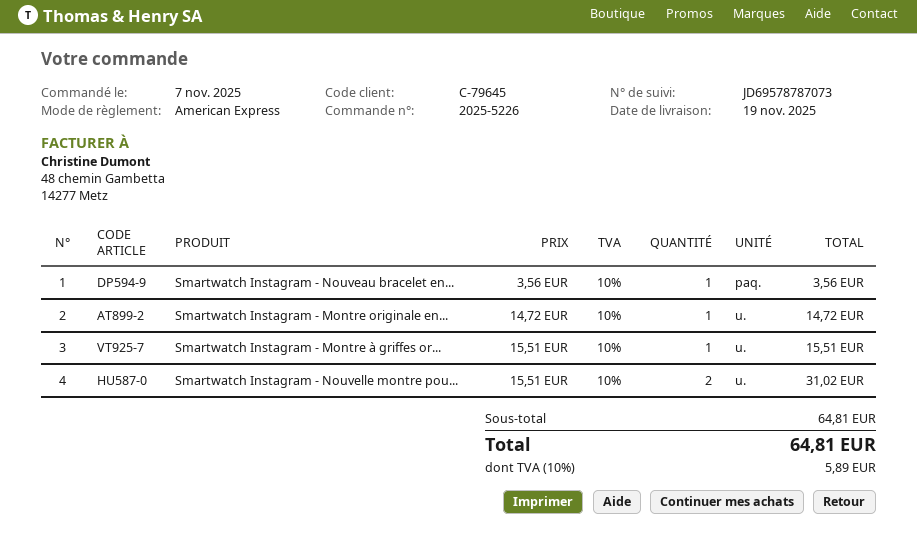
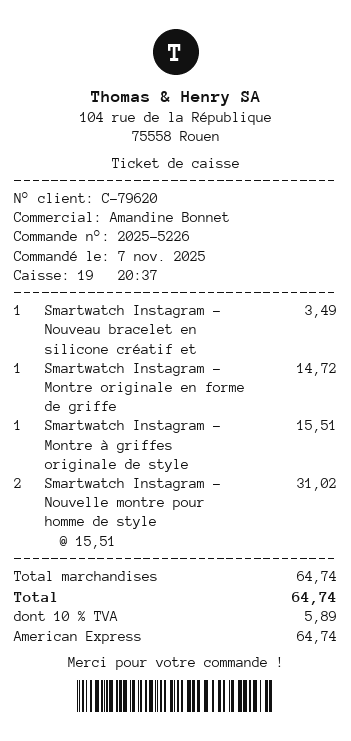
customer number: C-79645 -> C-79620
Smartwatch Instagram - Nouveau bracelet en...: 1 x 3.56 = 3.56 -> 1 x 3.49 = 3.49
subtotal: 64.81 -> 64.74
total: 64.81 -> 64.74

